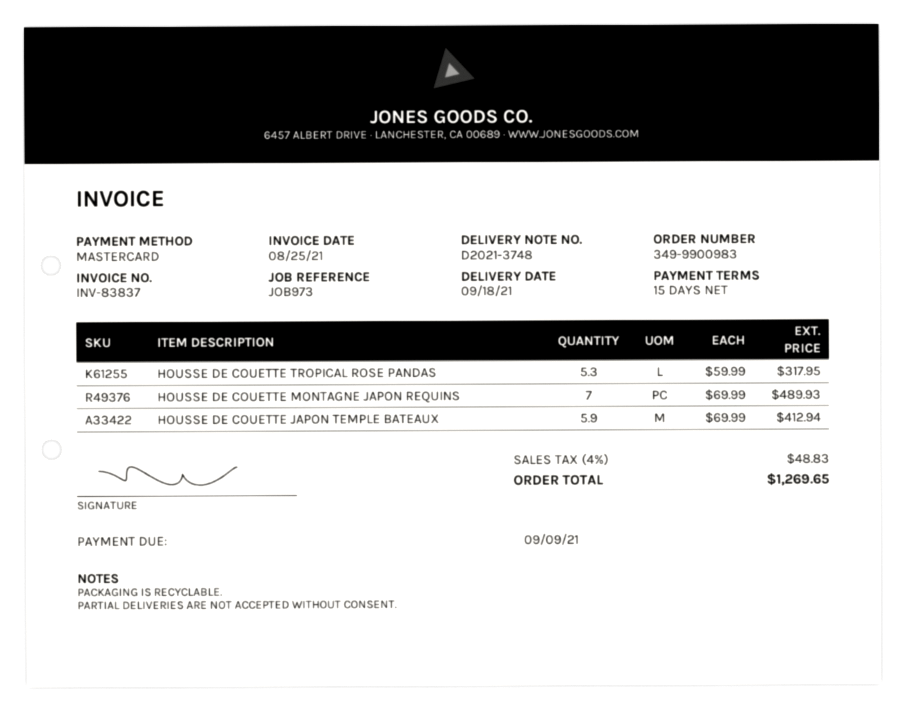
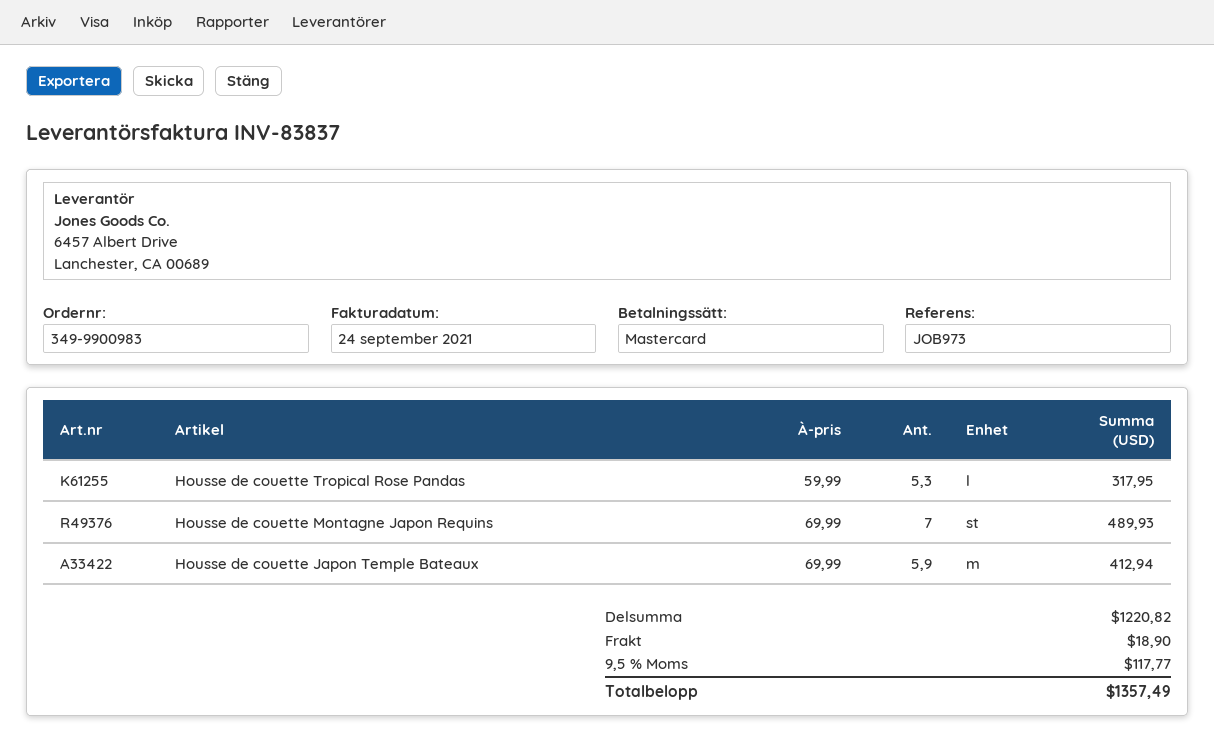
invoice date: 2021-08-25 -> 2021-09-24
shipping: none -> 18.90
tax: 4% = 48.83 -> 9.5% = 117.77
total: 1269.65 -> 1357.49

